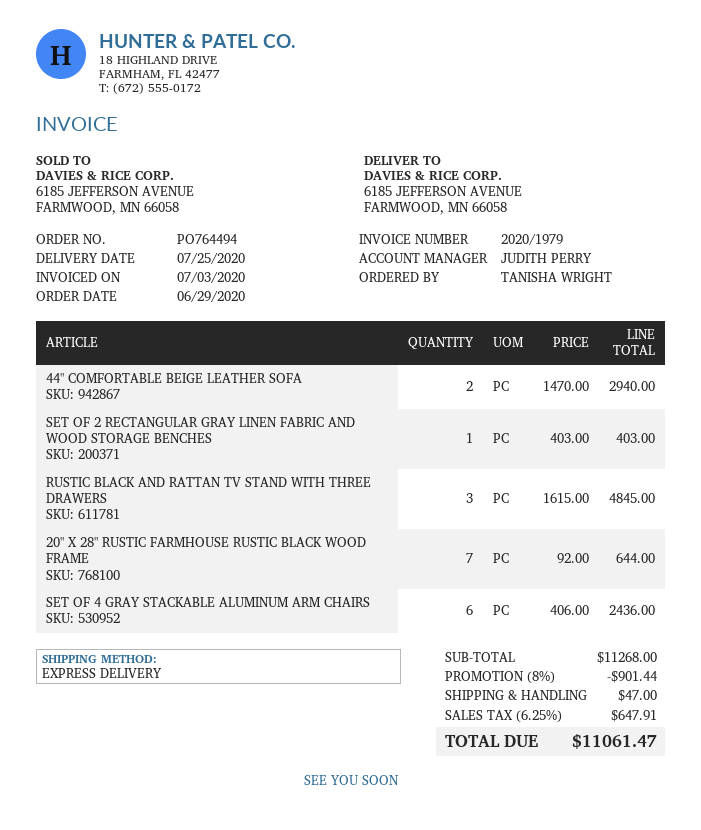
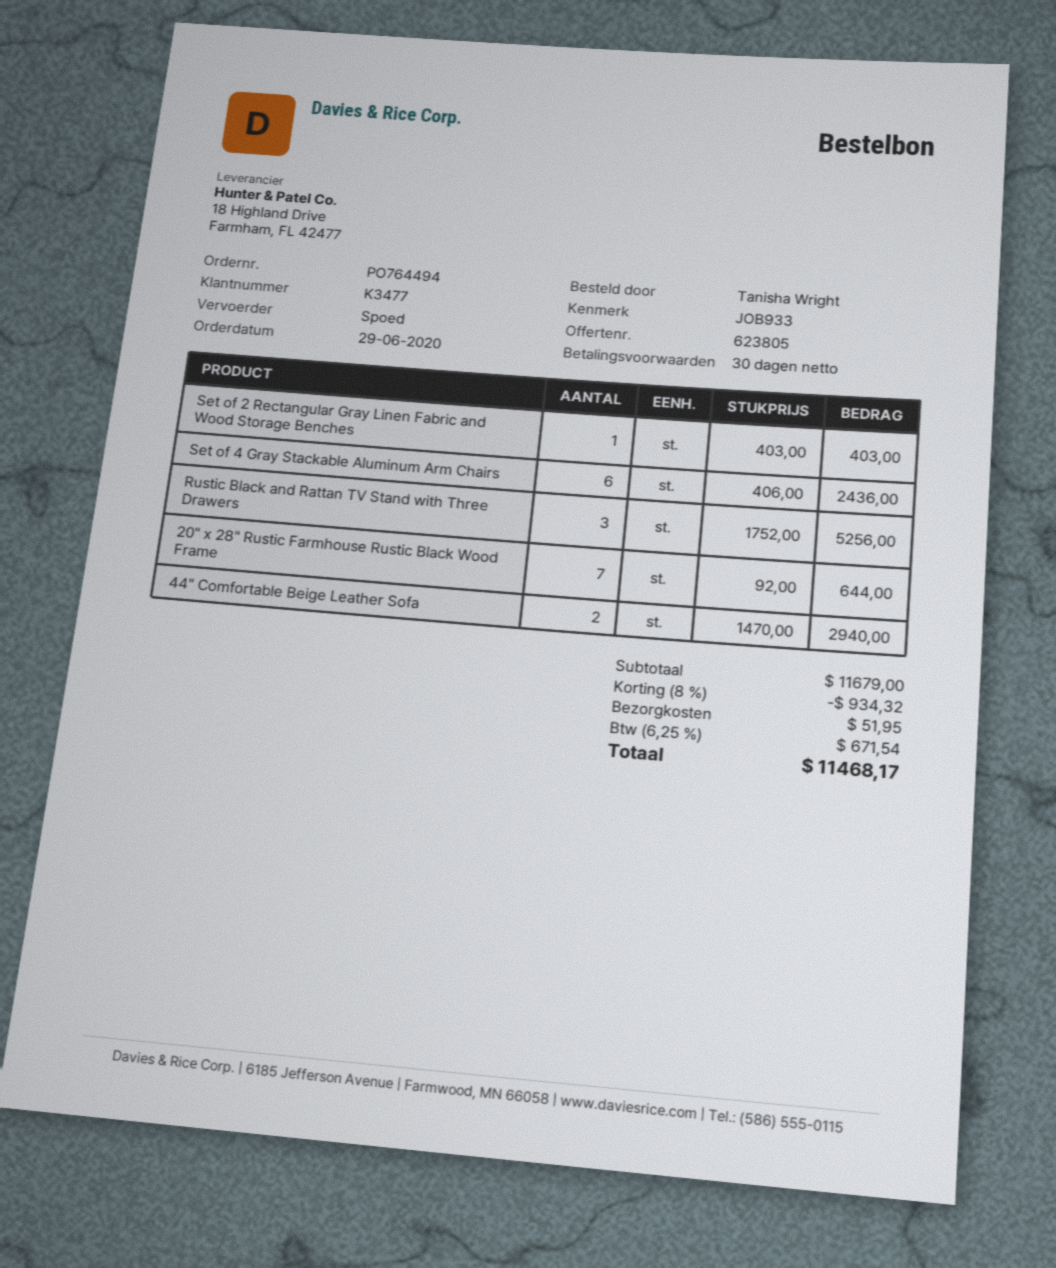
RUSTIC BLACK AND RATTAN TV STAND WITH THREE DRAWERS: 3 x 1615.00 = 4845.00 -> 3 x 1752.00 = 5256.00
subtotal: 11268.00 -> 11679.00
discount: 8% = 901.44 -> 8% = 934.32
shipping: 47.00 -> 51.95
tax: 6.25% = 647.91 -> 6.25% = 671.54
total: 11061.47 -> 11468.17

